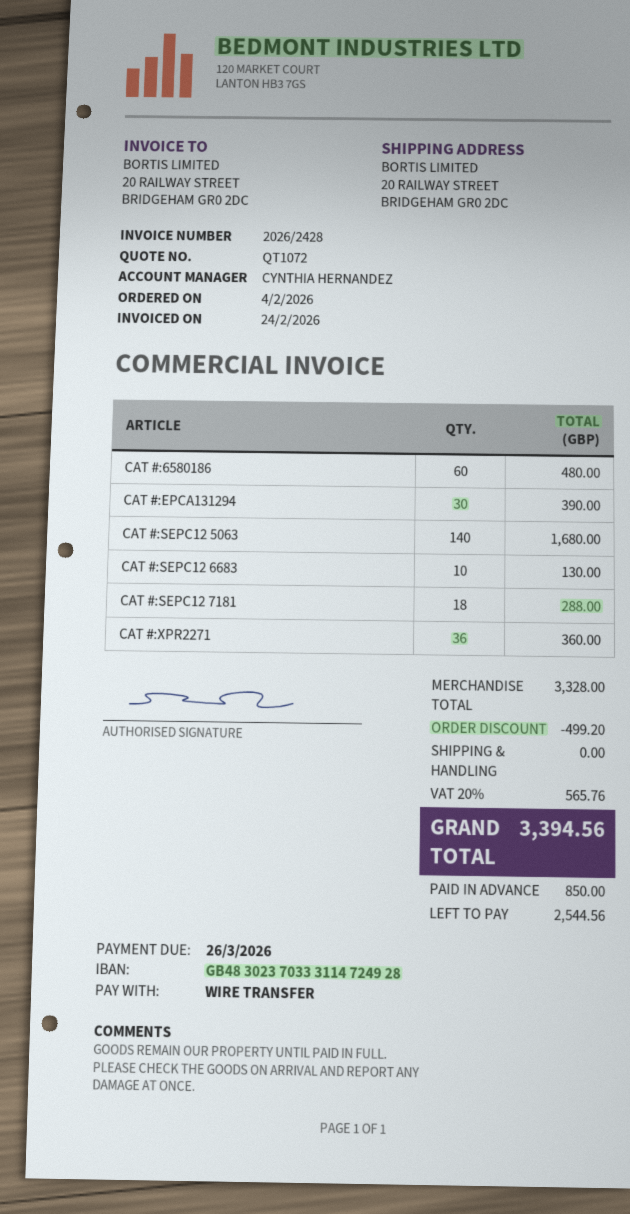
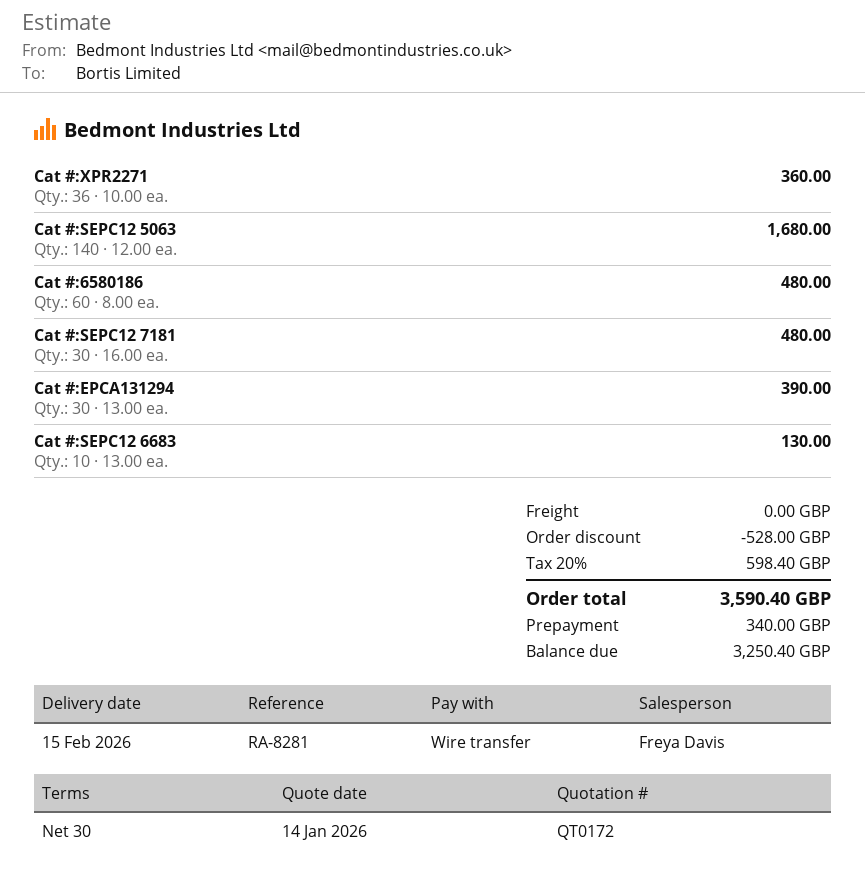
quote number: QT1072 -> QT0172
sales rep: CYNTHIA HERNANDEZ -> Freya Davis
CAT #:SEPC12 7181: 18 for 288.00 -> 30 for 480.00
discount: 499.20 -> 528.00
tax: 20% = 565.76 -> 20% = 598.40
total: 3394.56 -> 3590.40
deposit: 850.00 -> 340.00
balance: 2544.56 -> 3250.40

